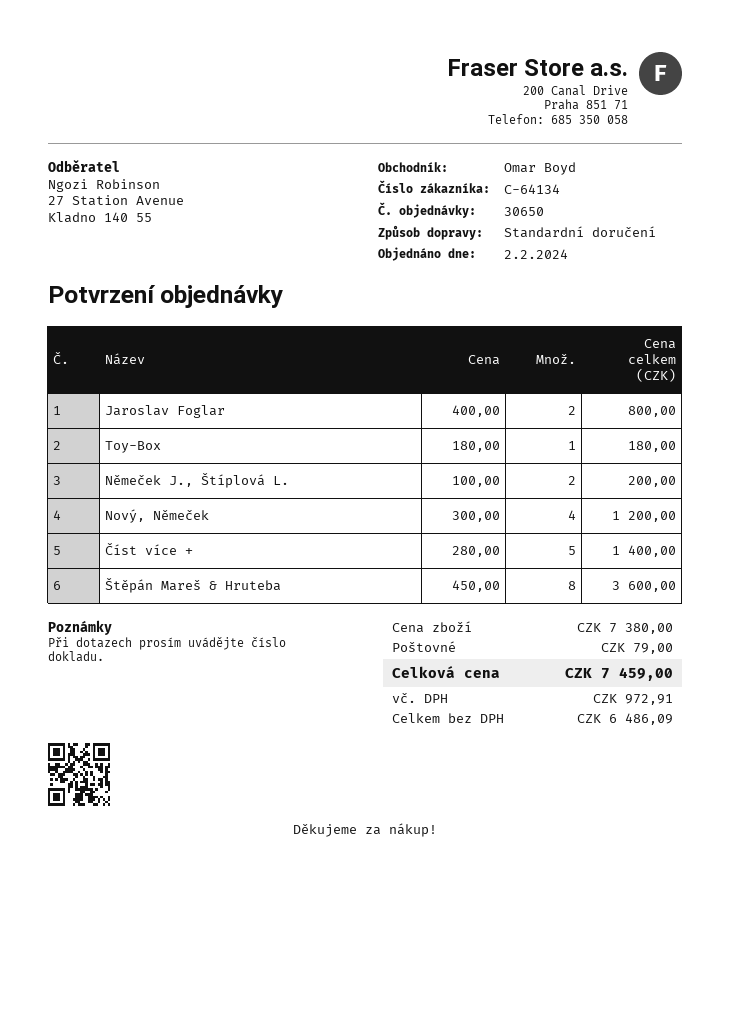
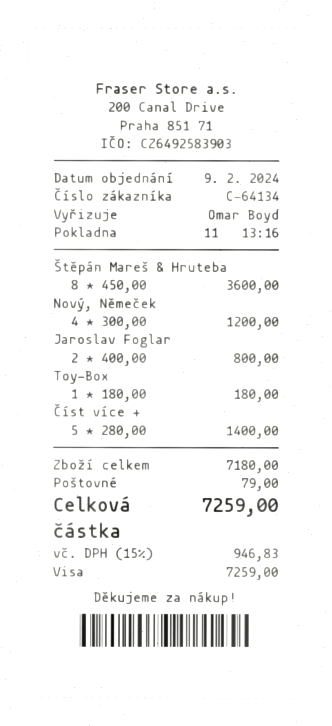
order date: 2024-02-02 -> 2024-02-09
Němeček J., Štíplová L.: 2 x 100.00 = 200.00 -> none
subtotal: 7380.00 -> 7180.00
tax: 972.91 -> 946.83
total: 7459.00 -> 7259.00

